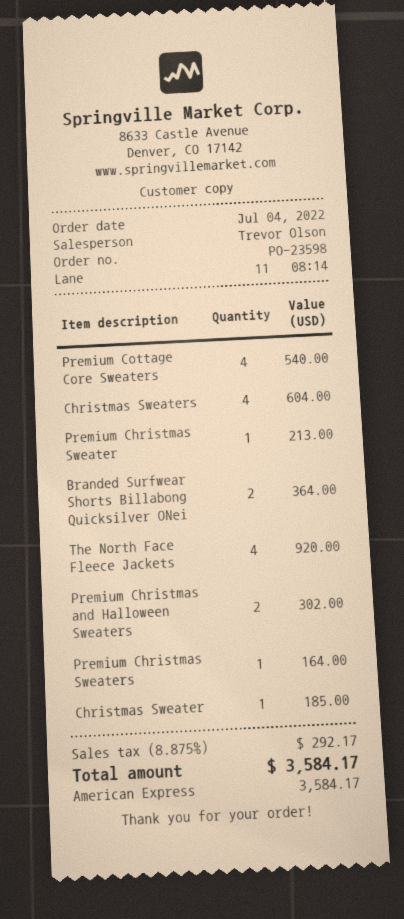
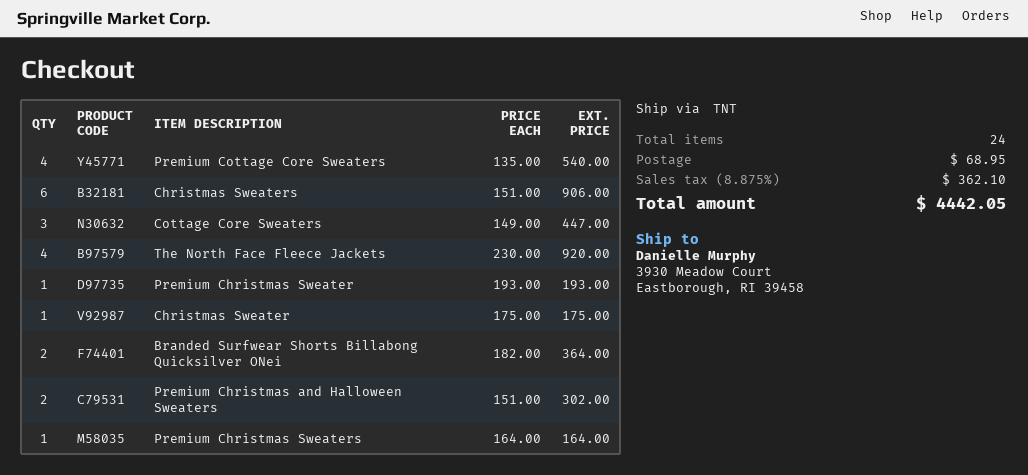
Christmas Sweaters: 4 for 604.00 -> 6 for 906.00
Premium Christmas Sweater: 1 for 213.00 -> 1 for 193.00
Christmas Sweater: 1 for 185.00 -> 1 for 175.00
Cottage Core Sweaters: none -> 3 for 447.00
shipping: none -> 68.95
tax: 8.875% = 292.17 -> 8.875% = 362.10
total: 3584.17 -> 4442.05

